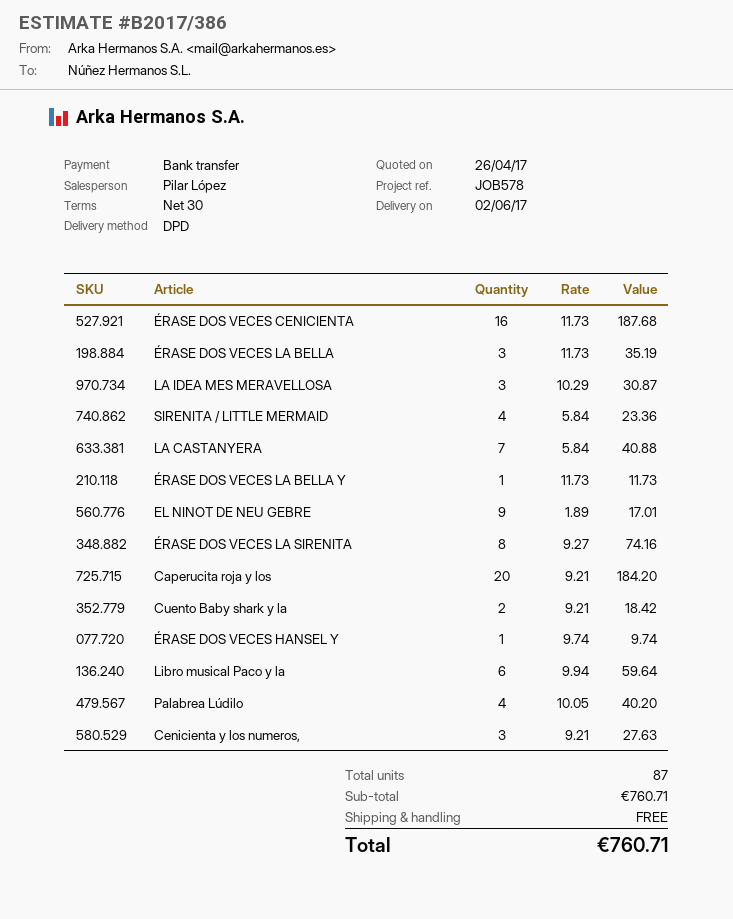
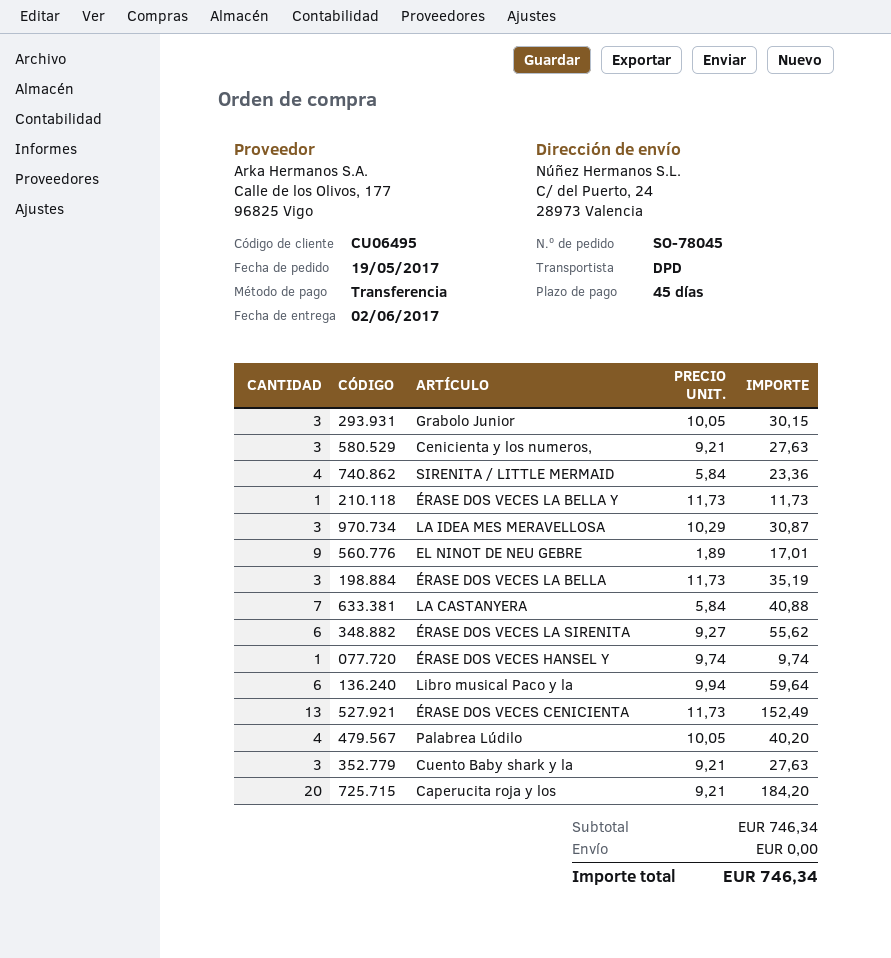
payment terms: 30 days -> 45 days
ÉRASE DOS VECES CENICIENTA: 16 x 11.73 = 187.68 -> 13 x 11.73 = 152.49
ÉRASE DOS VECES LA SIRENITA: 8 x 9.27 = 74.16 -> 6 x 9.27 = 55.62
Cuento Baby shark y la: 2 x 9.21 = 18.42 -> 3 x 9.21 = 27.63
Grabolo Junior: none -> 3 x 10.05 = 30.15
subtotal: 760.71 -> 746.34
total: 760.71 -> 746.34

